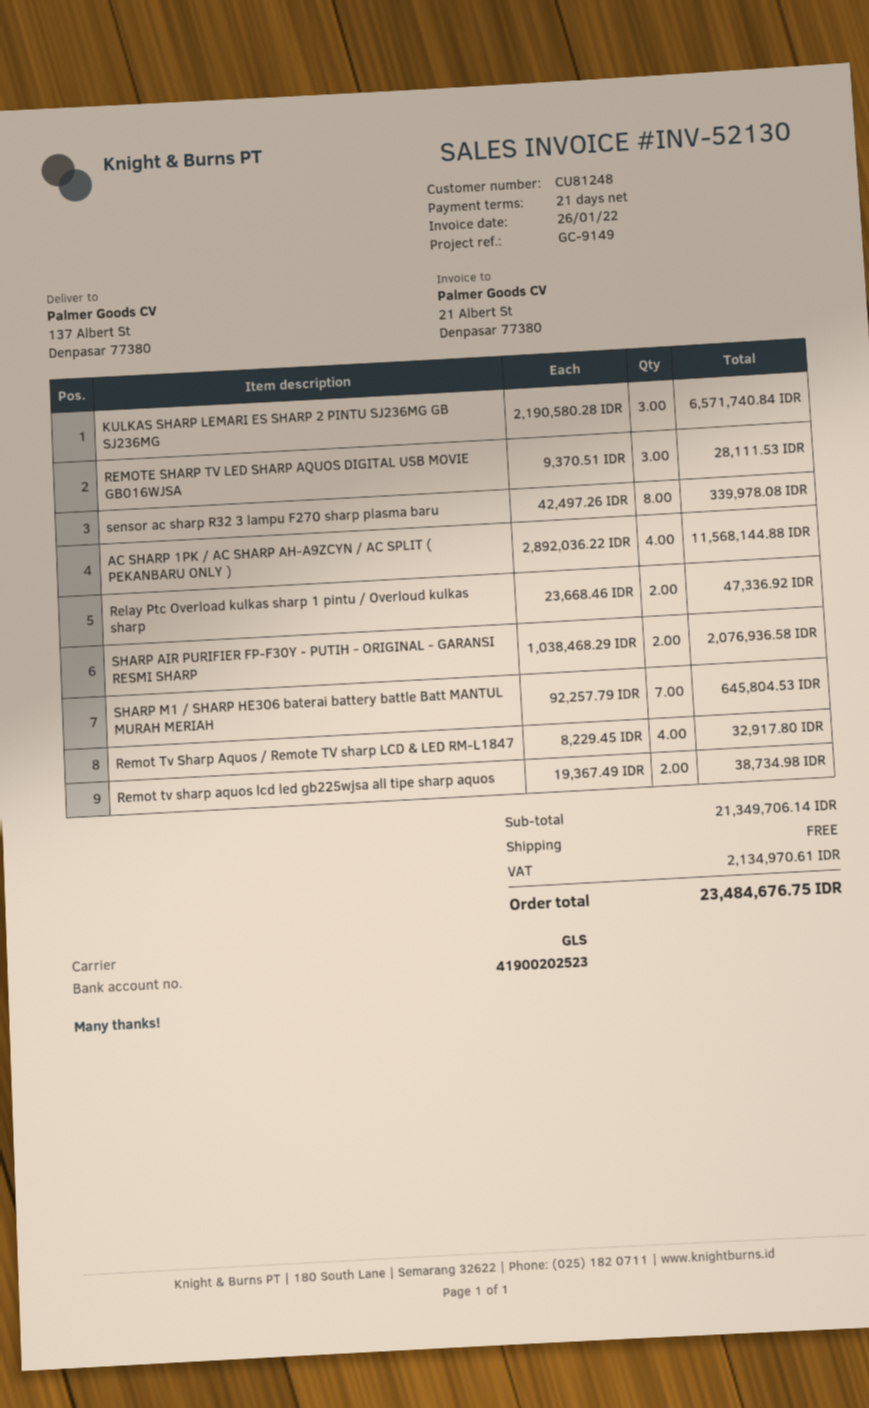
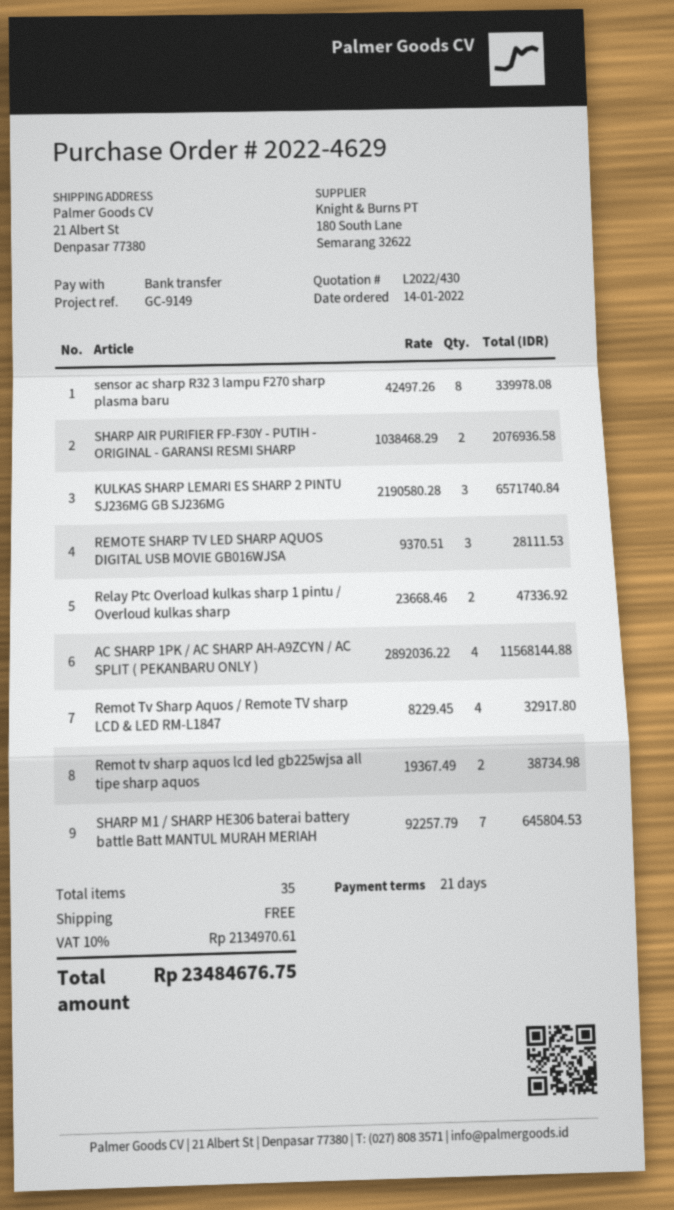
ship to: 137 Albert St, Denpasar 77380 -> 21 Albert St, Denpasar 77380

